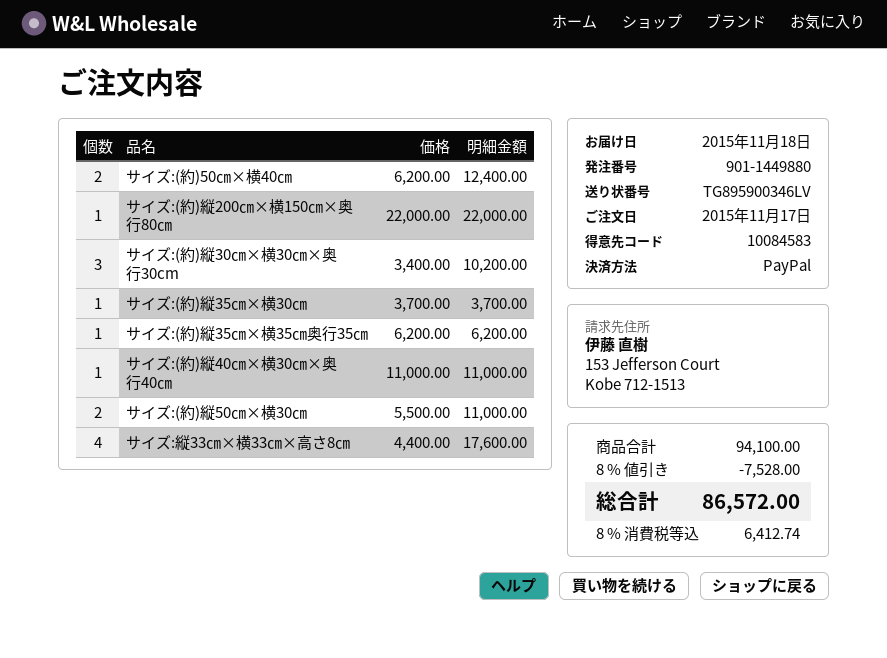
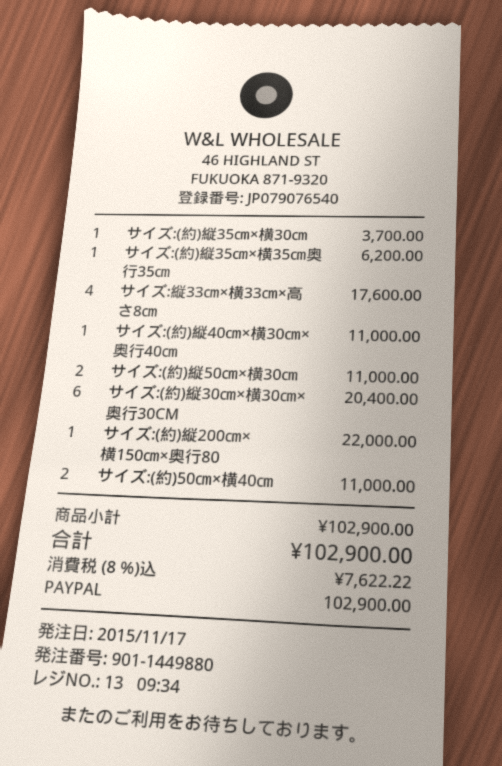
サイズ:(約)50㎝×横40㎝: 2 for 12400.00 -> 2 for 11000.00
サイズ:(約)縦30㎝×横30㎝×奥行30cm: 3 for 10200.00 -> 6 for 20400.00
subtotal: 94100.00 -> 102900.00
discount: 8% = 7528.00 -> none
tax: 8% = 6412.74 -> 8% = 7622.22
total: 86572.00 -> 102900.00

